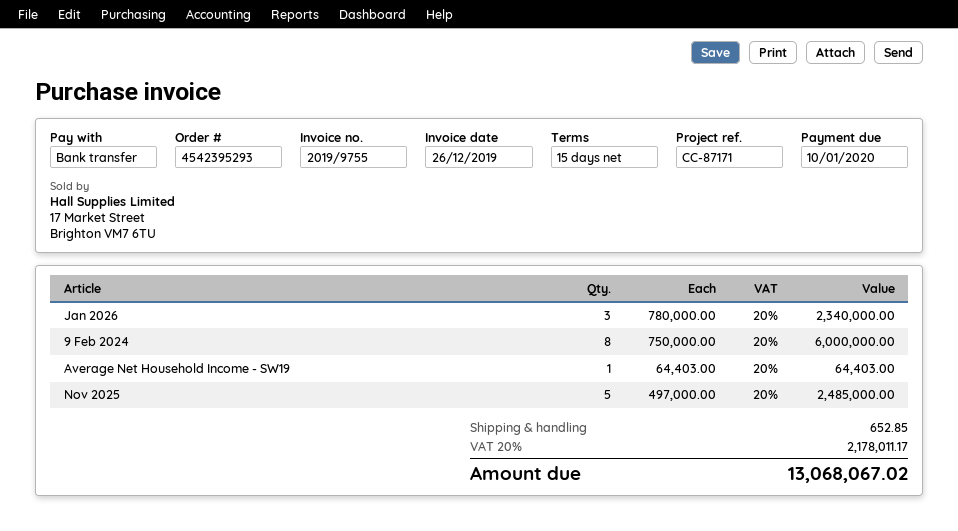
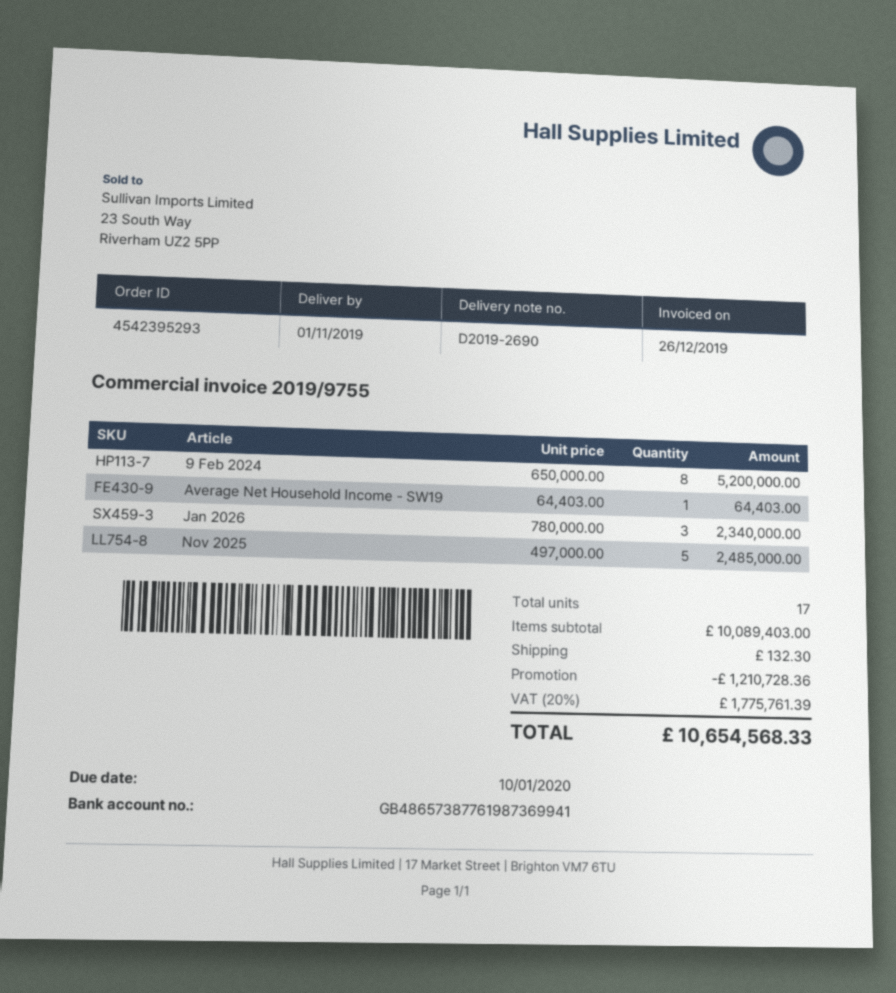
9 Feb 2024: 8 x 750000.00 = 6000000.00 -> 8 x 650000.00 = 5200000.00
discount: none -> 1210728.36
shipping: 652.85 -> 132.30
tax: 20% = 2178011.17 -> 20% = 1775761.39
total: 13068067.02 -> 10654568.33

